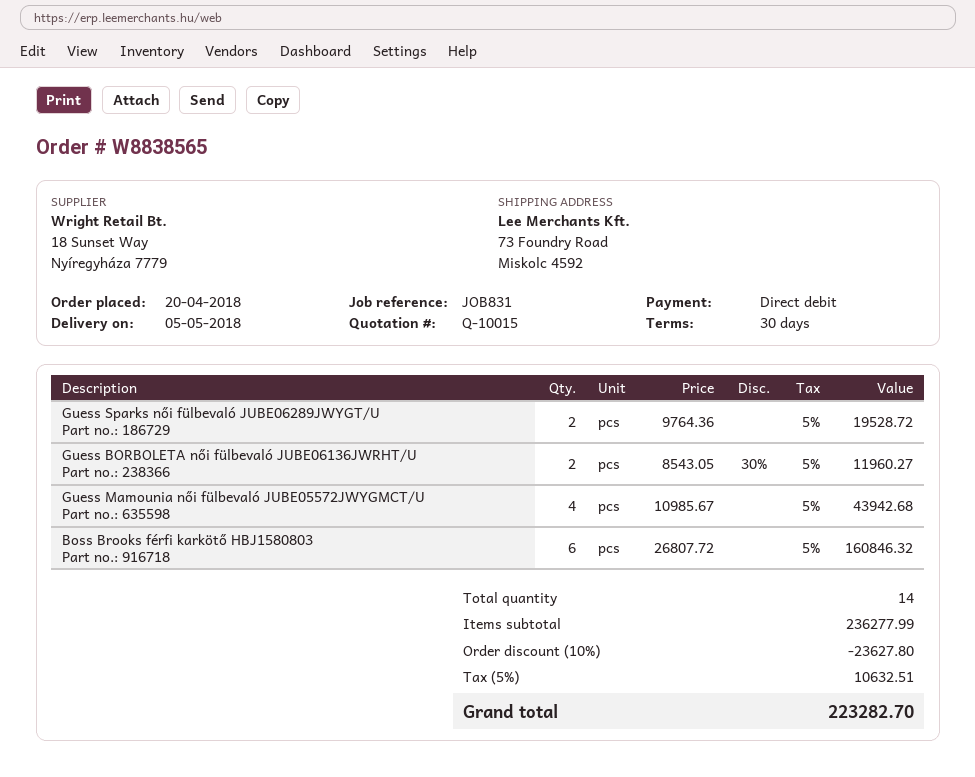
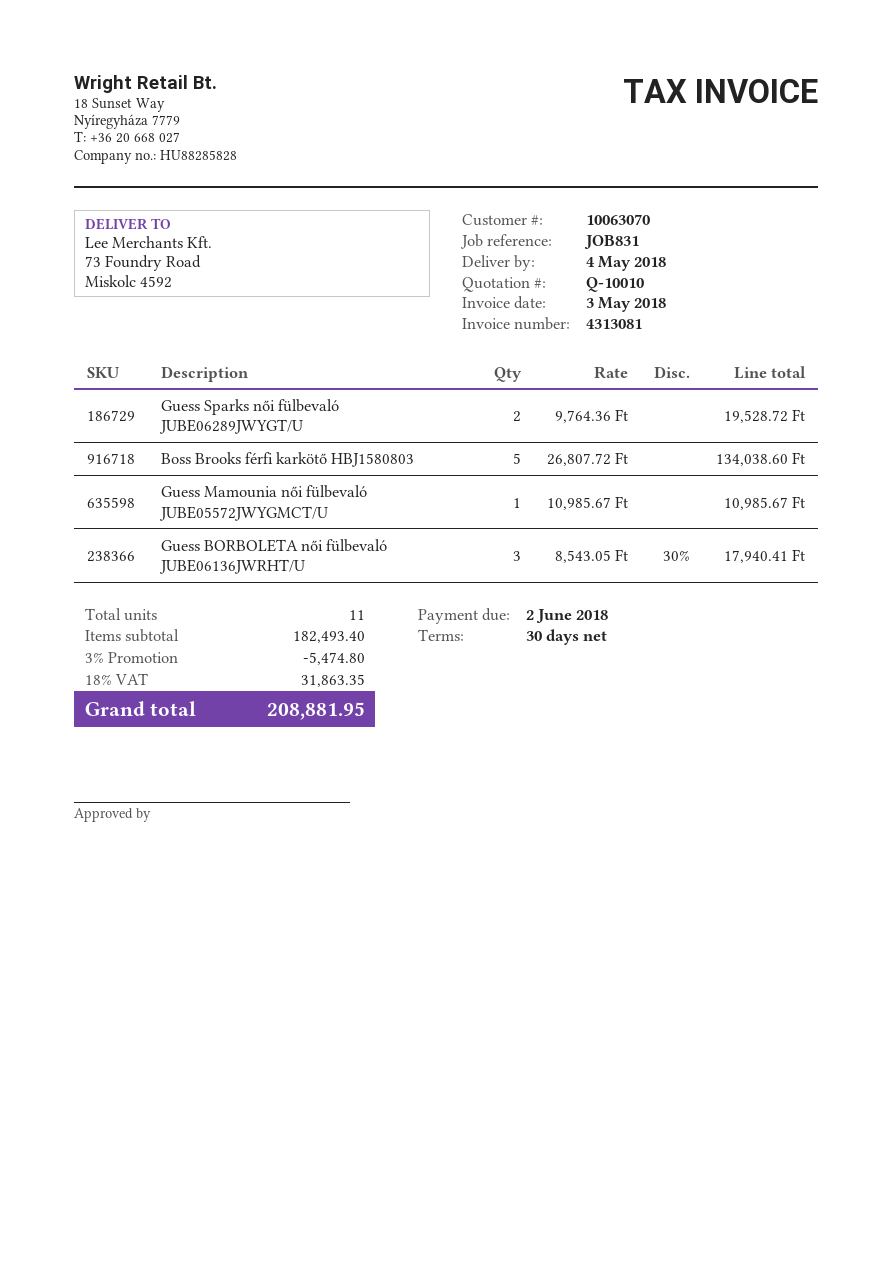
quote number: Q-10015 -> Q-10010
delivery date: 2018-05-05 -> 2018-05-04
Guess BORBOLETA női fülbevaló JUBE06136JWRHT/U: 2 x 8543.05 - 30% = 11960.27 -> 3 x 8543.05 - 30% = 17940.41
Guess Mamounia női fülbevaló JUBE05572JWYGMCT/U: 4 x 10985.67 = 43942.68 -> 1 x 10985.67 = 10985.67
Boss Brooks férfi karkötő HBJ1580803: 6 x 26807.72 = 160846.32 -> 5 x 26807.72 = 134038.60
total quantity: 14 -> 11
subtotal: 236277.99 -> 182493.40
discount: 10% = 23627.80 -> 3% = 5474.80
tax: 5% = 10632.51 -> 18% = 31863.35
total: 223282.70 -> 208881.95

